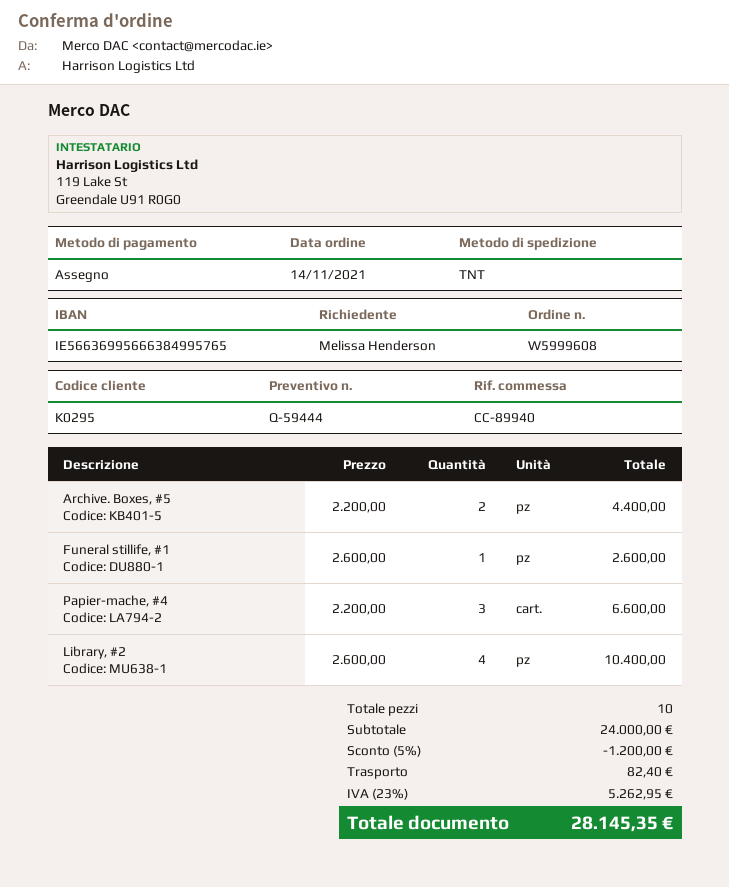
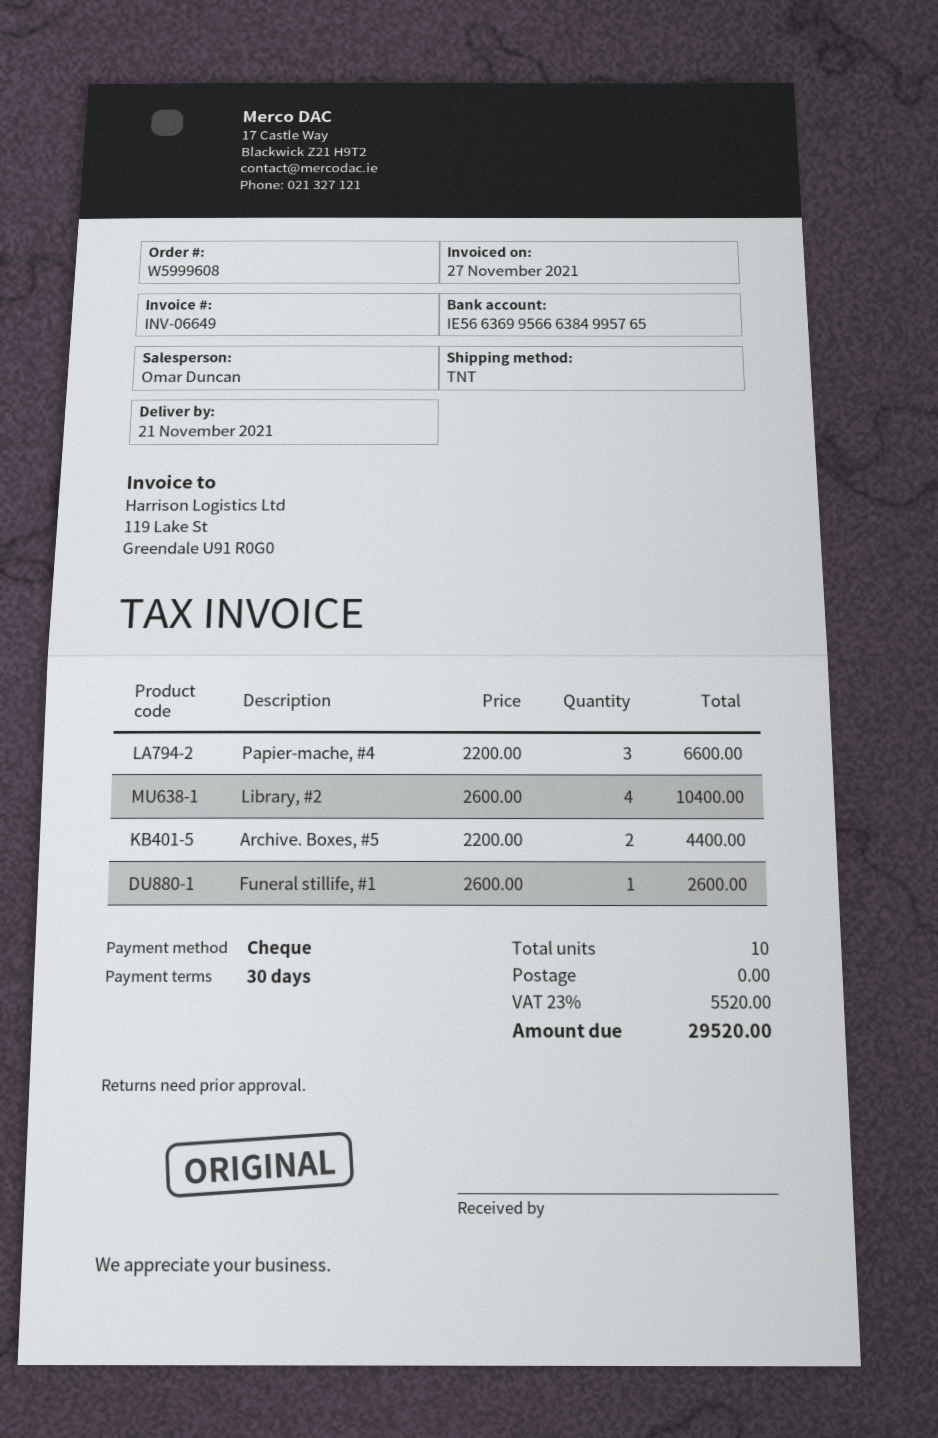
discount: 5% = 1200.00 -> none
shipping: 82.40 -> 0.00
tax: 23% = 5262.95 -> 23% = 5520.00
total: 28145.35 -> 29520.00

